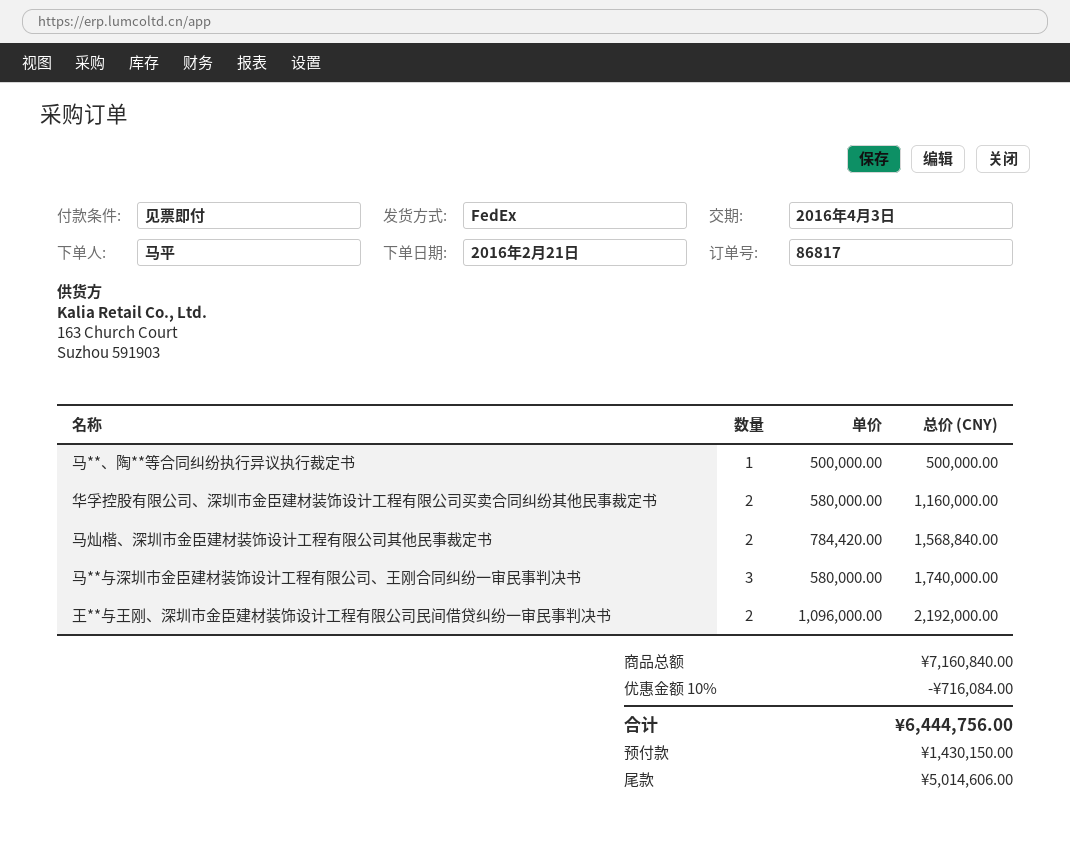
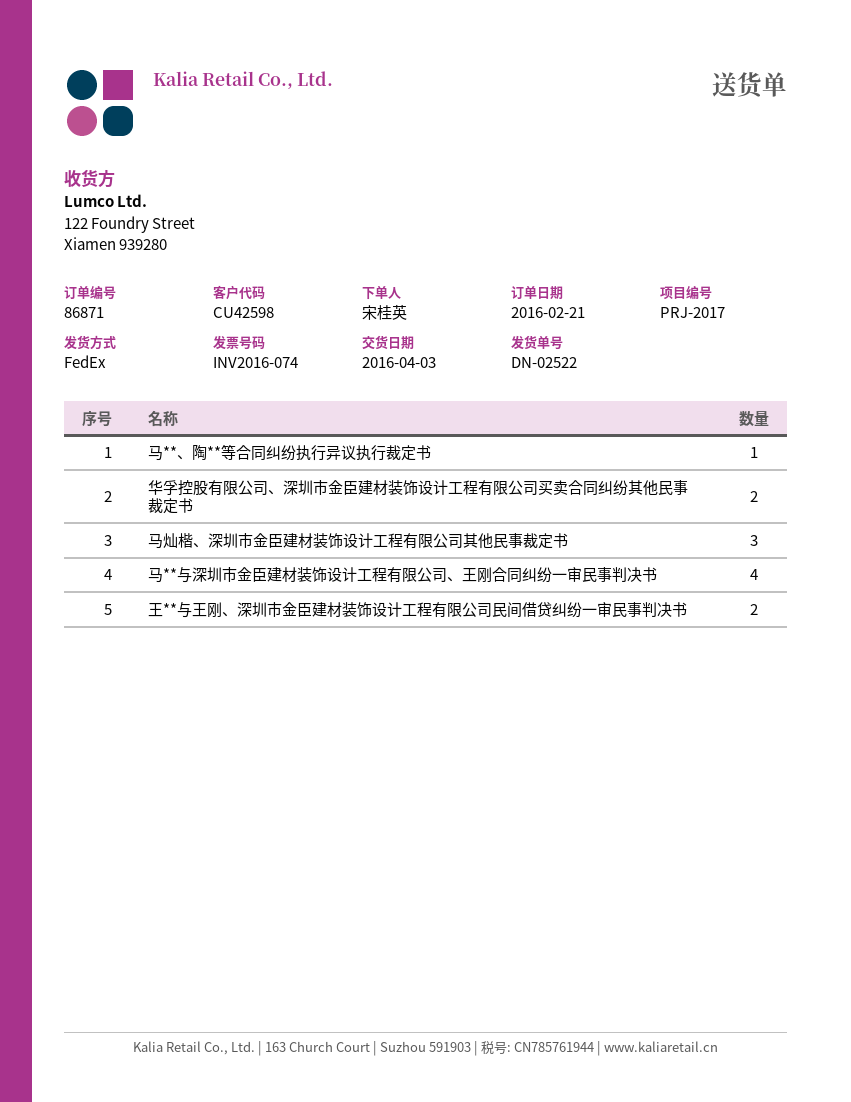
order number: 86817 -> 86871
ordered by: 马平 -> 宋桂英
马灿楷、深圳市金臣建材装饰设计工程有限公司其他民事裁定书: 2 -> 3
马**与深圳市金臣建材装饰设计工程有限公司、王刚合同纠纷一审民事判决书: 3 -> 4

